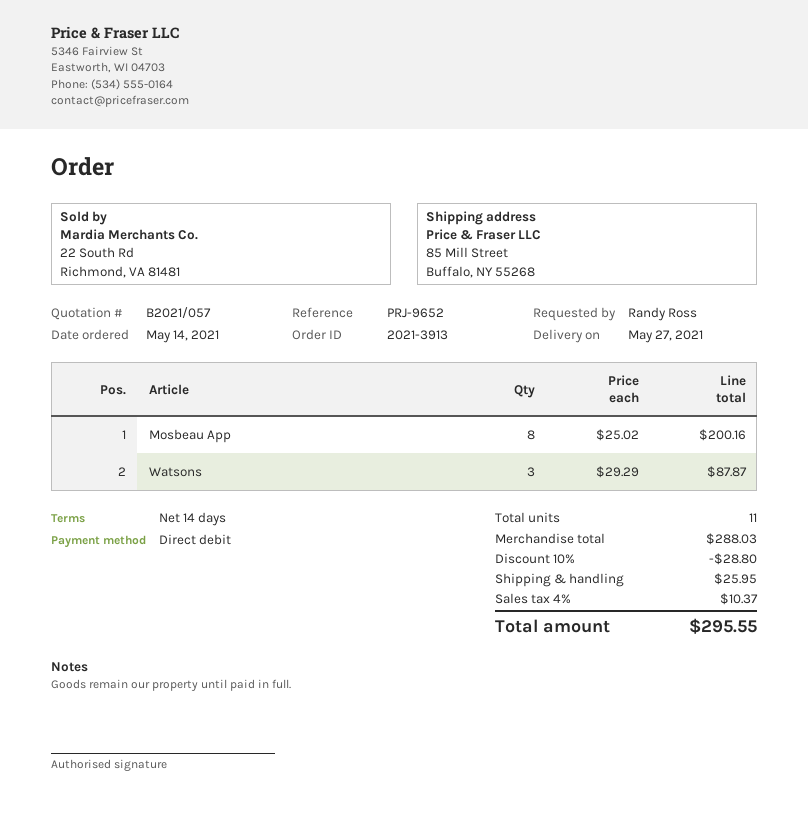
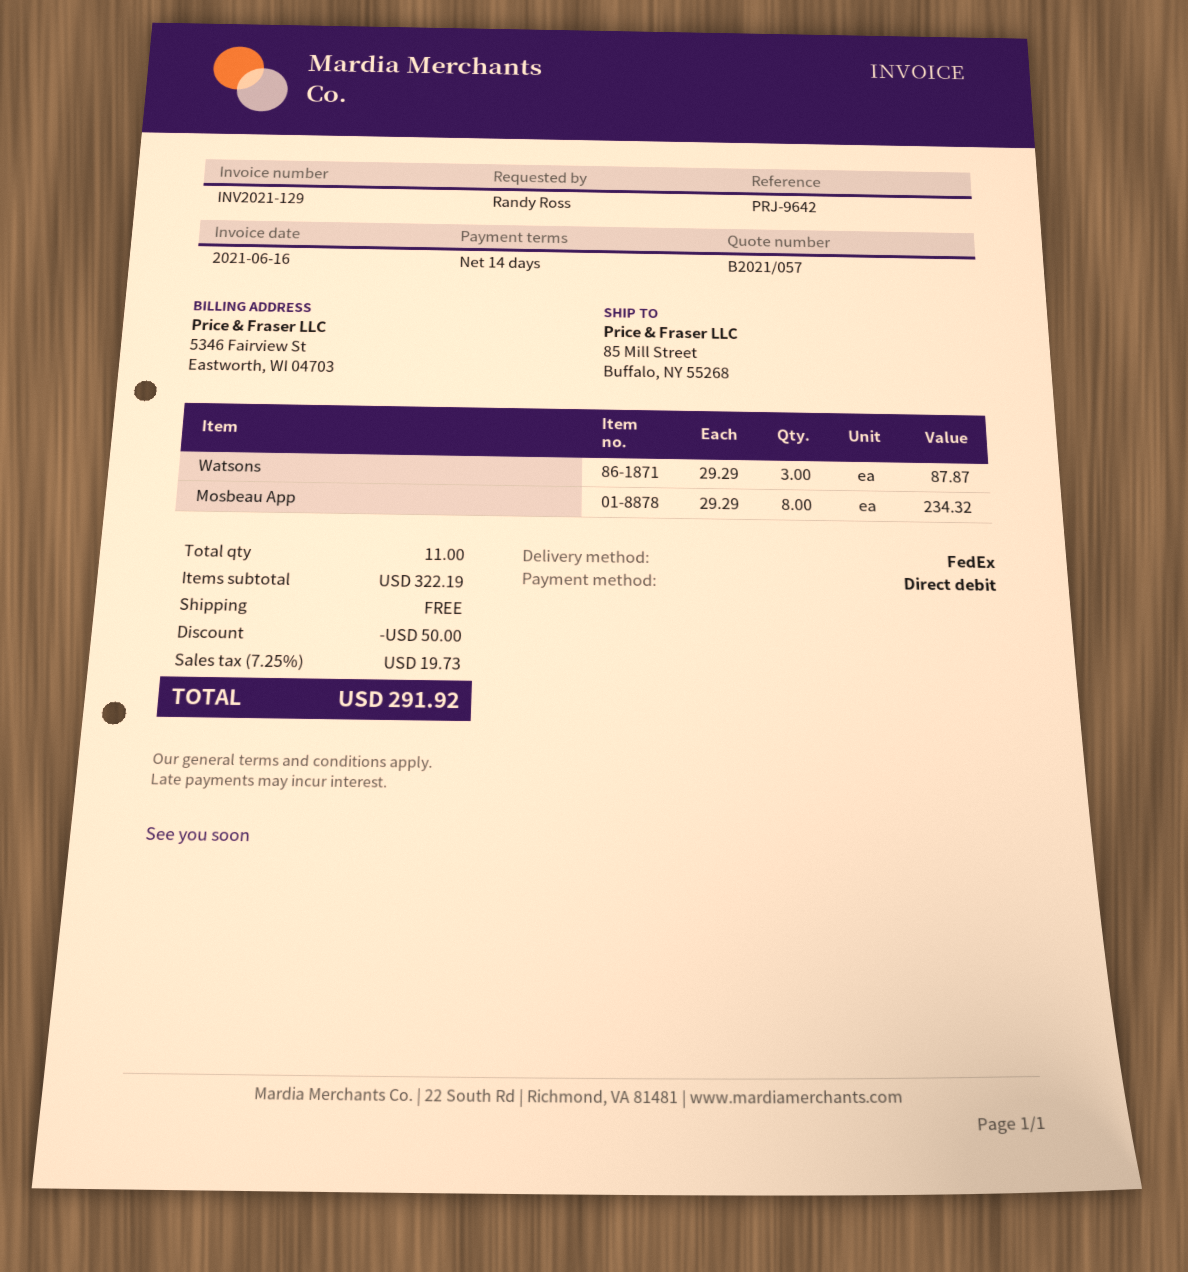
reference: PRJ-9652 -> PRJ-9642
Mosbeau App: 8 x 25.02 = 200.16 -> 8 x 29.29 = 234.32
subtotal: 288.03 -> 322.19
discount: 28.80 -> 50.00
shipping: 25.95 -> 0.00
tax: 4% = 10.37 -> 7.25% = 19.73
total: 295.55 -> 291.92

